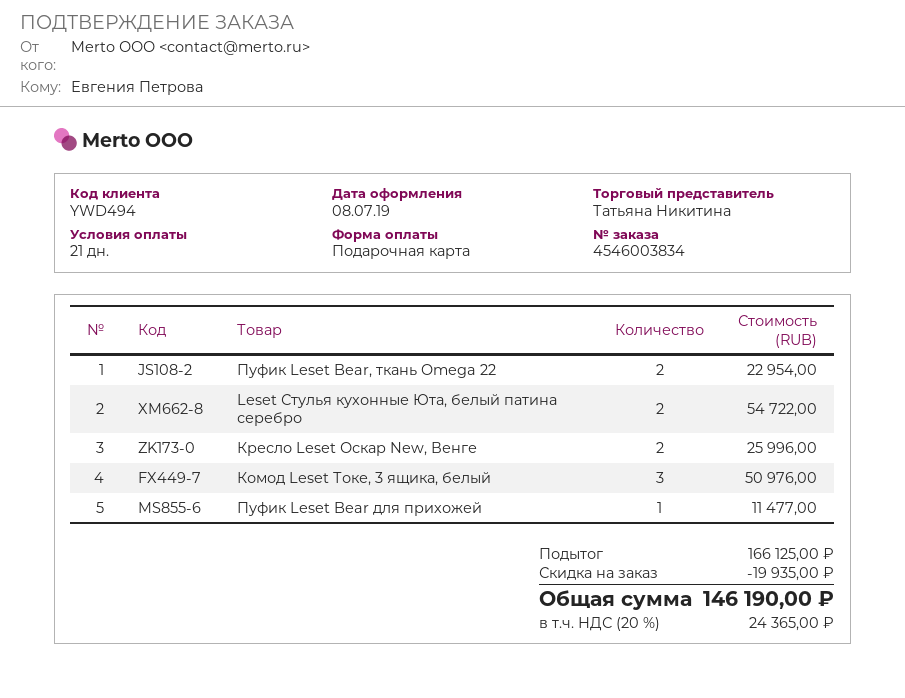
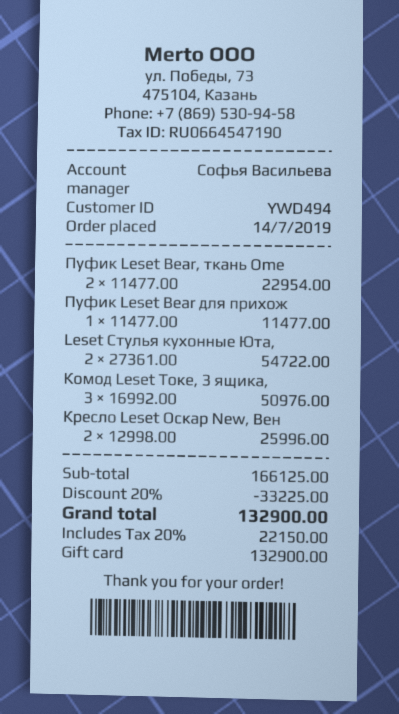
order date: 2019-07-08 -> 2019-07-14
sales rep: Татьяна Никитина -> Софья Васильева
discount: 19935.00 -> 33225.00
tax: 20% = 24365.00 -> 20% = 22150.00
total: 146190.00 -> 132900.00

